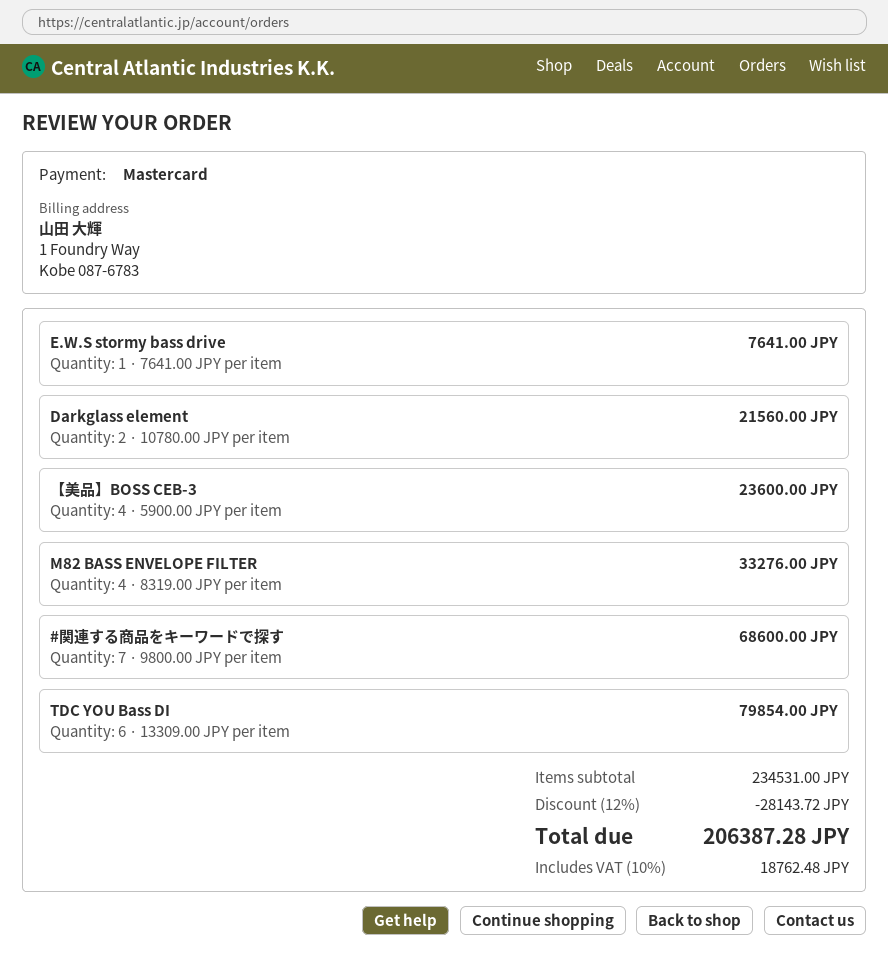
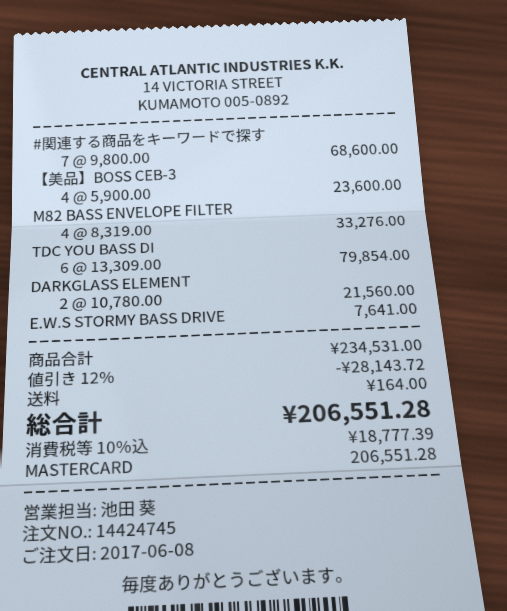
shipping: none -> 164.00
tax: 10% = 18762.48 -> 10% = 18777.39
total: 206387.28 -> 206551.28

